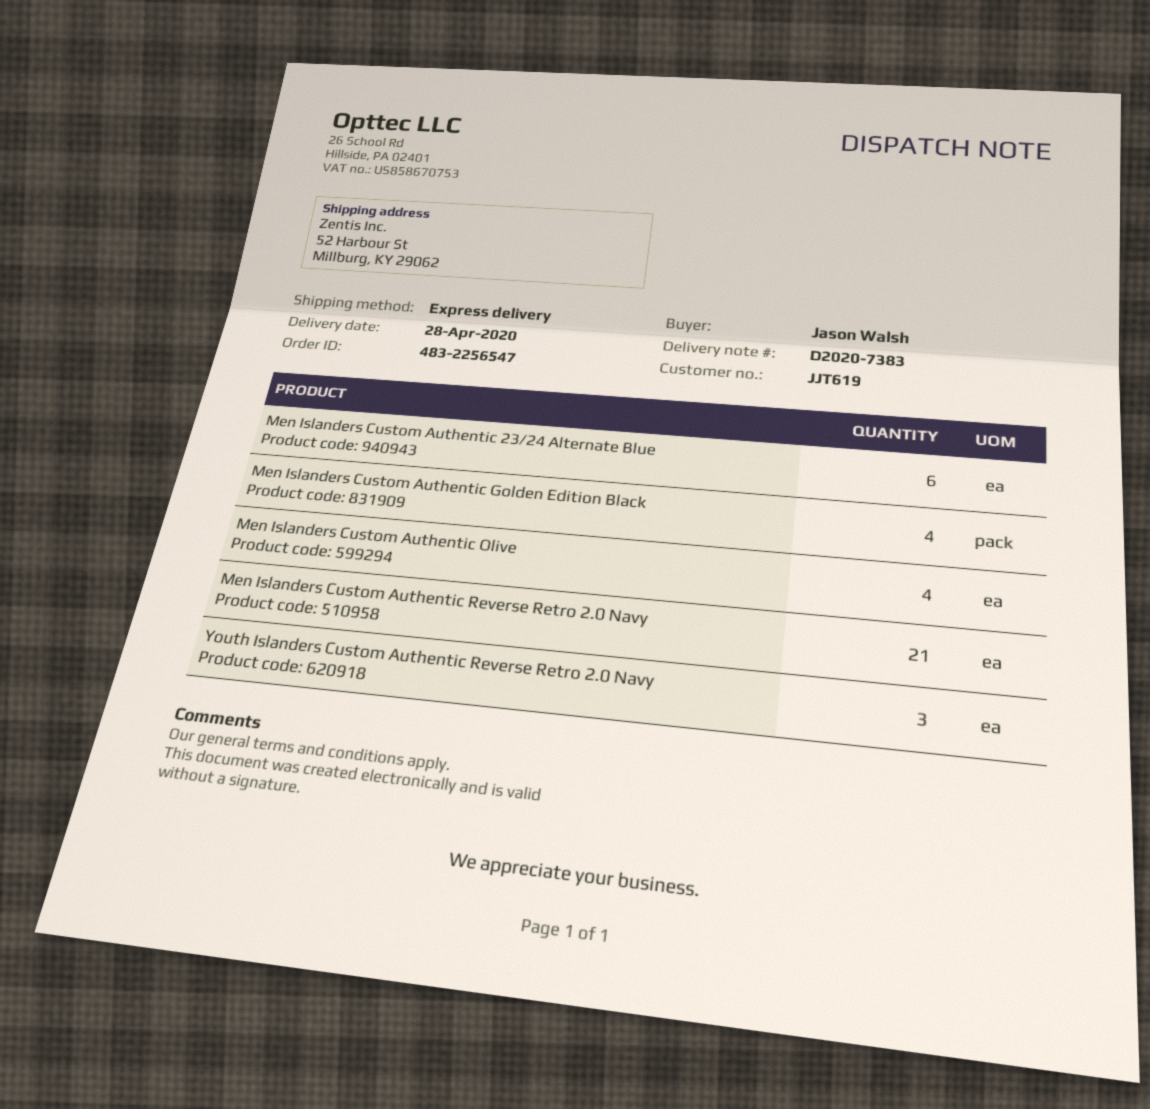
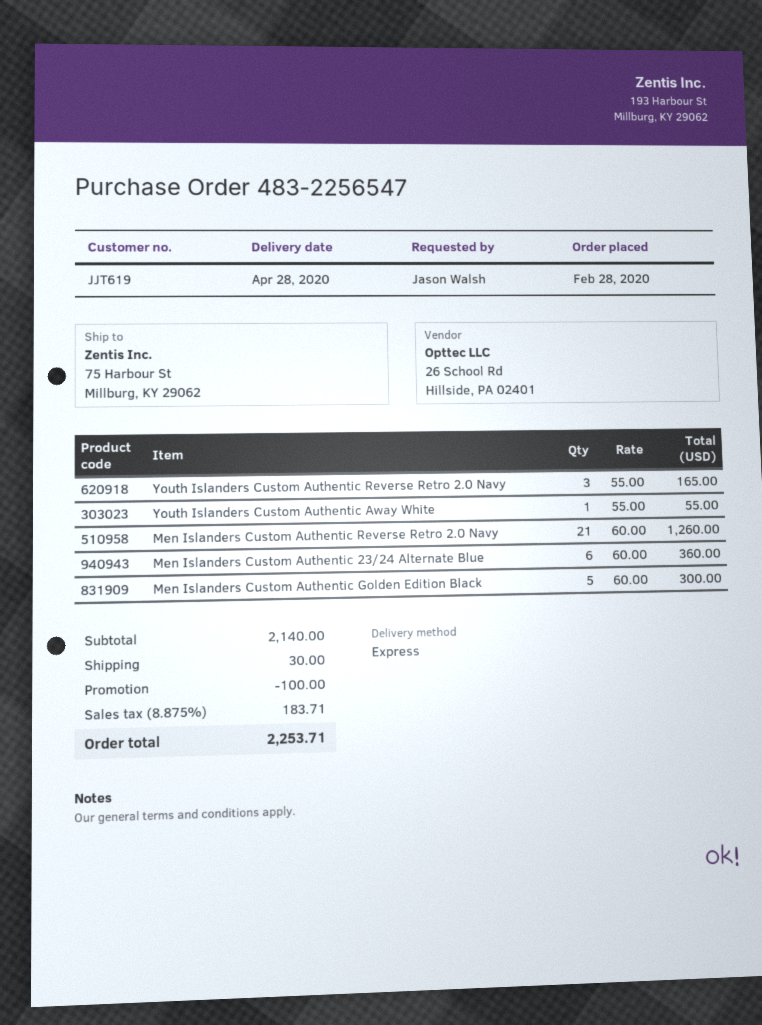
ship to: 52 Harbour St, Millburg, KY 29062 -> 75 Harbour St, Millburg, KY 29062
Men Islanders Custom Authentic Golden Edition Black: 4 -> 5
Men Islanders Custom Authentic Olive: 4 -> none
Youth Islanders Custom Authentic Away White: none -> 1

